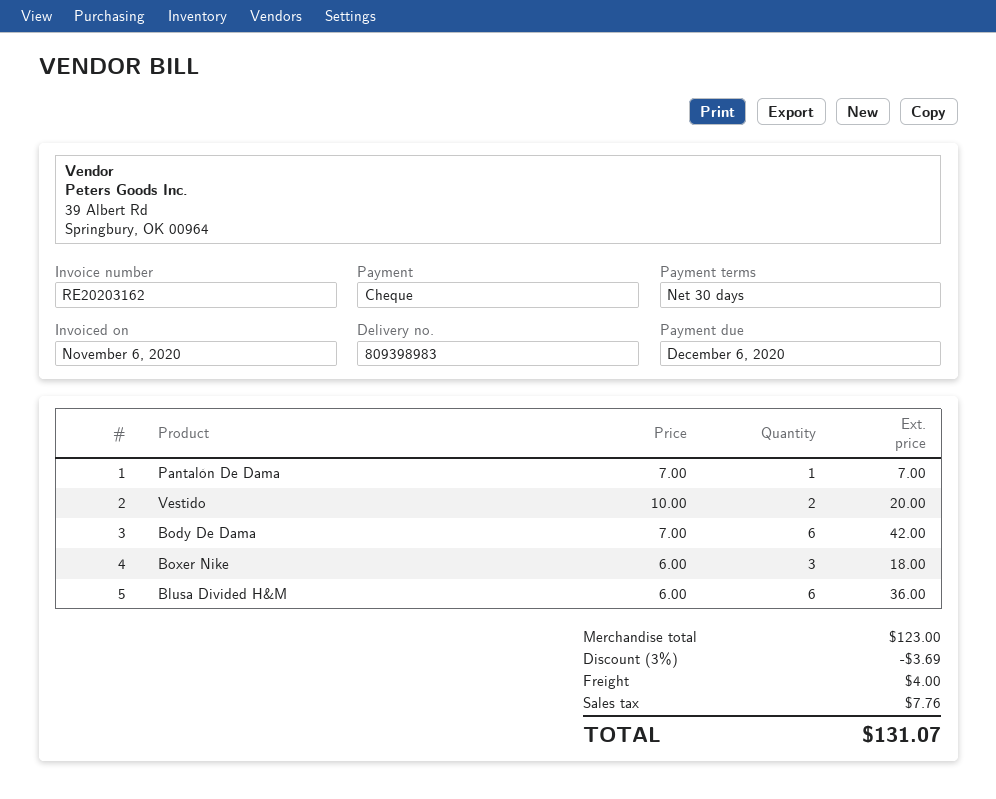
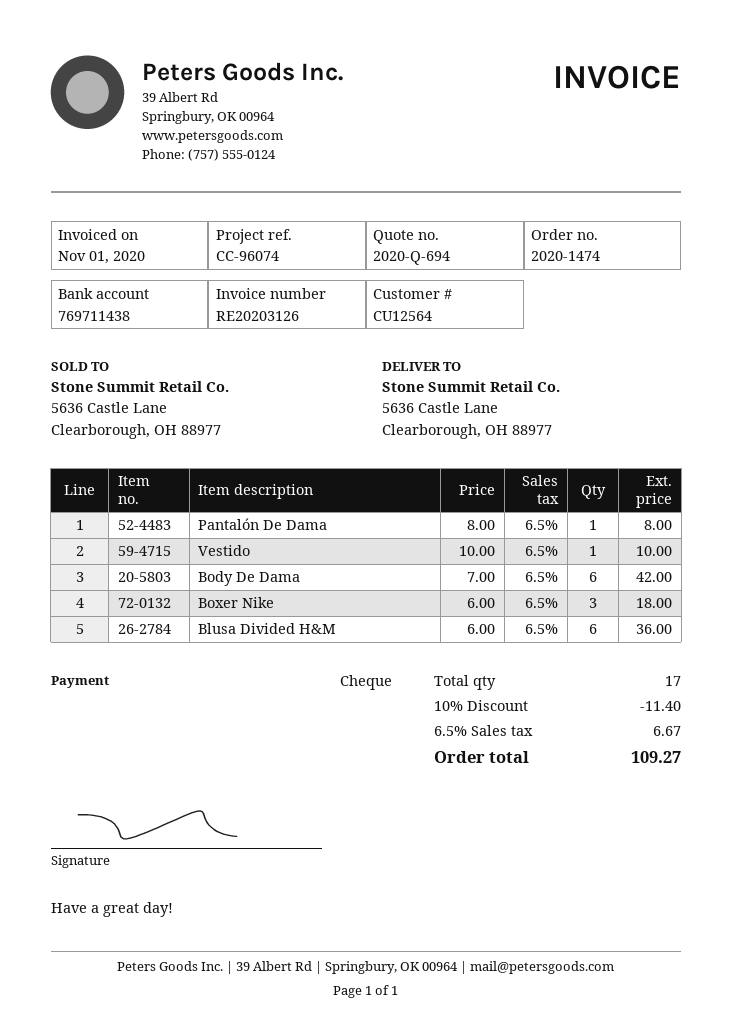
invoice number: RE20203162 -> RE20203126
invoice date: 2020-11-06 -> 2020-11-01
Pantalón De Dama: 1 x 7.00 = 7.00 -> 1 x 8.00 = 8.00
Vestido: 2 x 10.00 = 20.00 -> 1 x 10.00 = 10.00
discount: 3% = 3.69 -> 10% = 11.40
shipping: 4.00 -> none
tax: 7.76 -> 6.67
total: 131.07 -> 109.27

